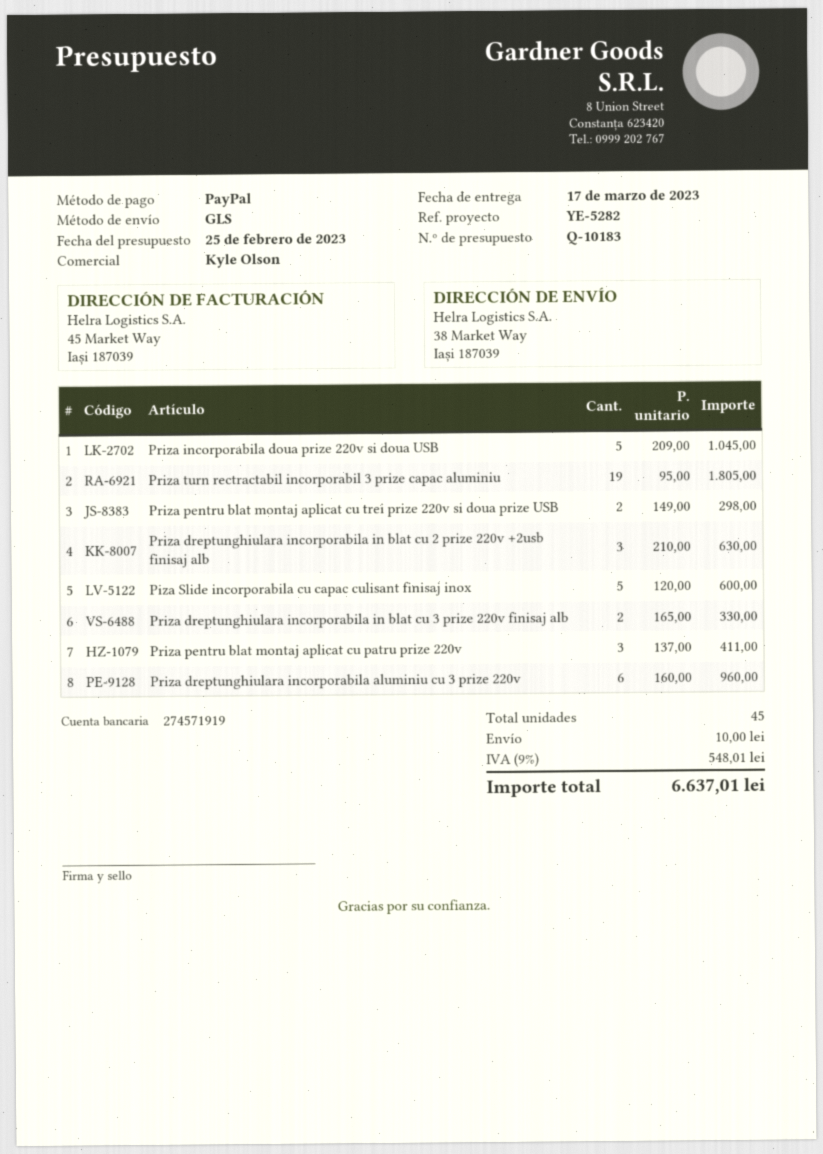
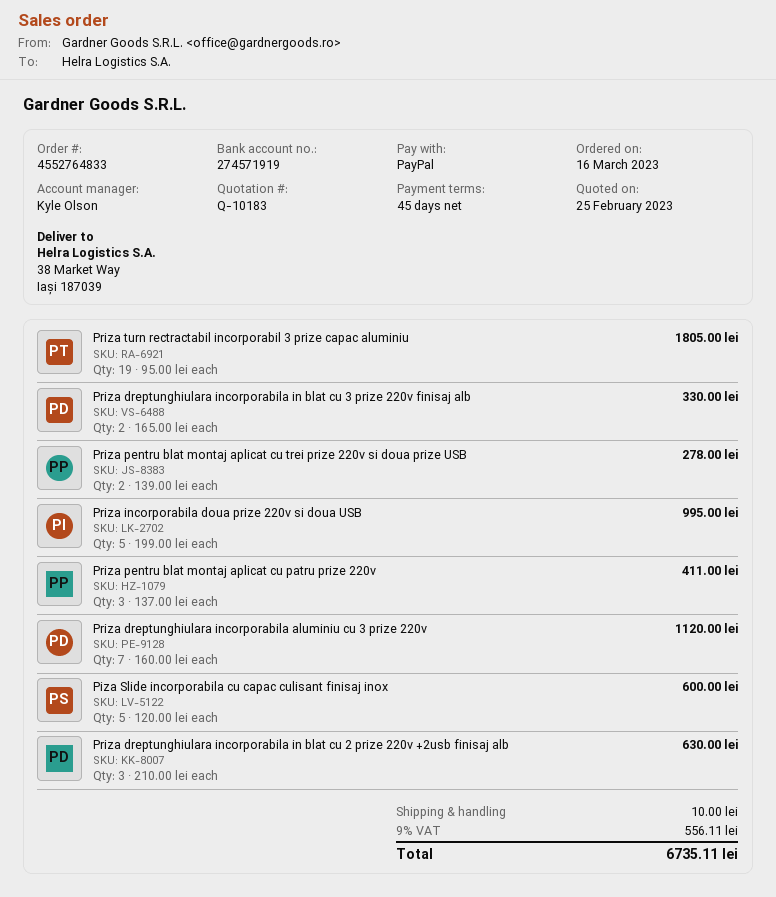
Priza incorporabila doua prize 220v si doua USB: 5 x 209.00 = 1045.00 -> 5 x 199.00 = 995.00
Priza pentru blat montaj aplicat cu trei prize 220v si doua prize USB: 2 x 149.00 = 298.00 -> 2 x 139.00 = 278.00
Priza dreptunghiulara incorporabila aluminiu cu 3 prize 220v: 6 x 160.00 = 960.00 -> 7 x 160.00 = 1120.00
tax: 9% = 548.01 -> 9% = 556.11
total: 6637.01 -> 6735.11

